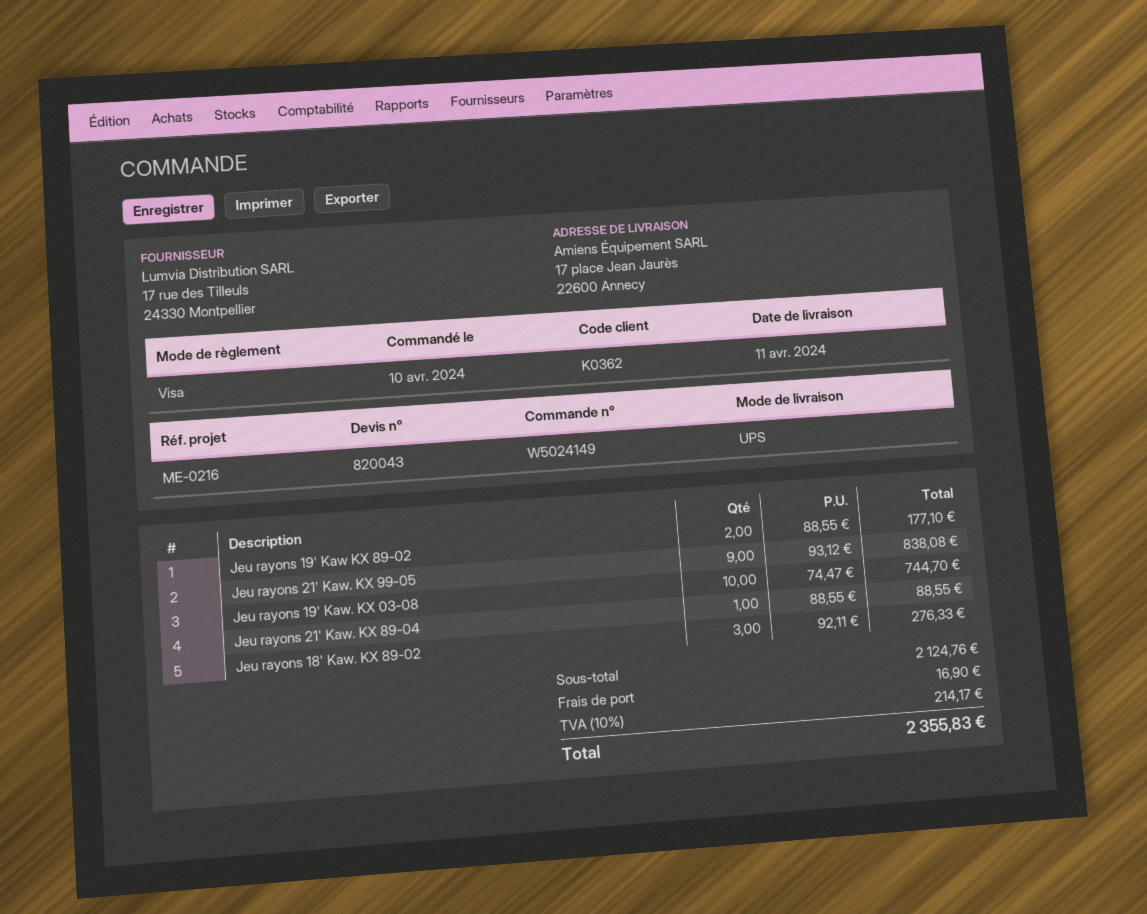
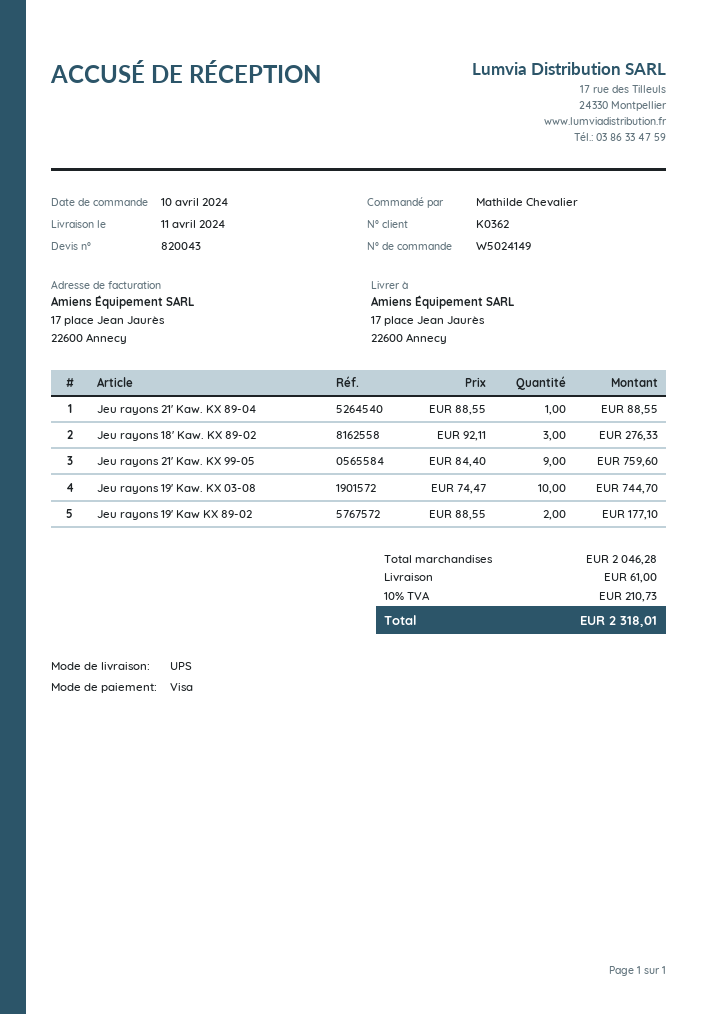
Jeu rayons 21' Kaw. KX 99-05: 9 x 93.12 = 838.08 -> 9 x 84.40 = 759.60
subtotal: 2124.76 -> 2046.28
shipping: 16.90 -> 61.00
tax: 10% = 214.17 -> 10% = 210.73
total: 2355.83 -> 2318.01

